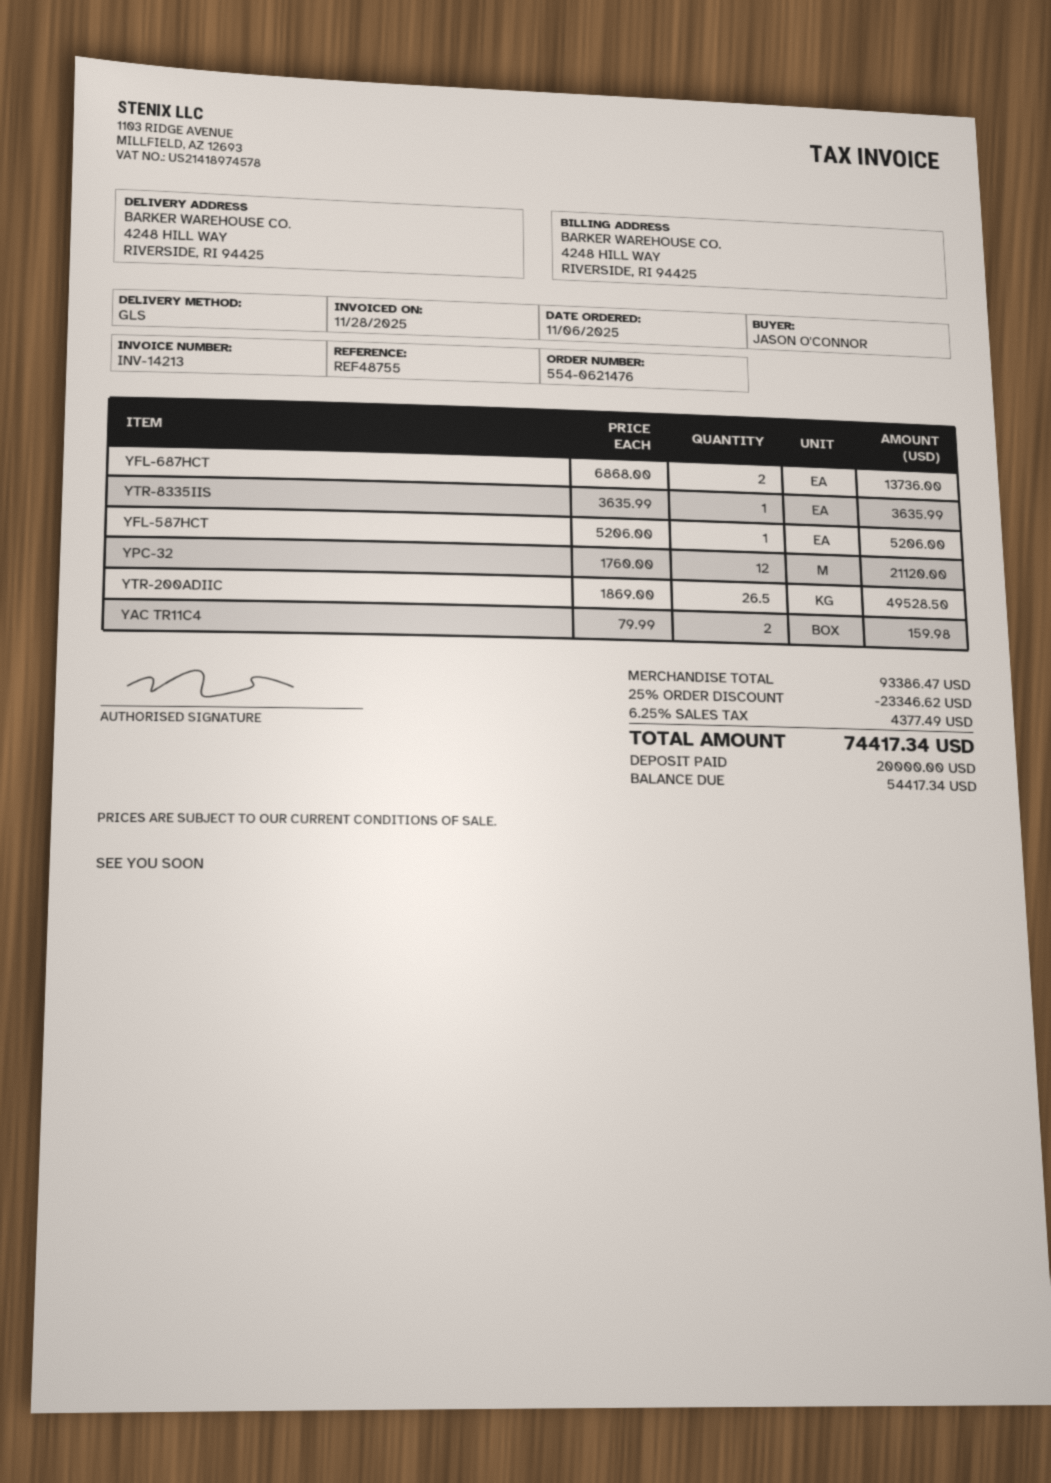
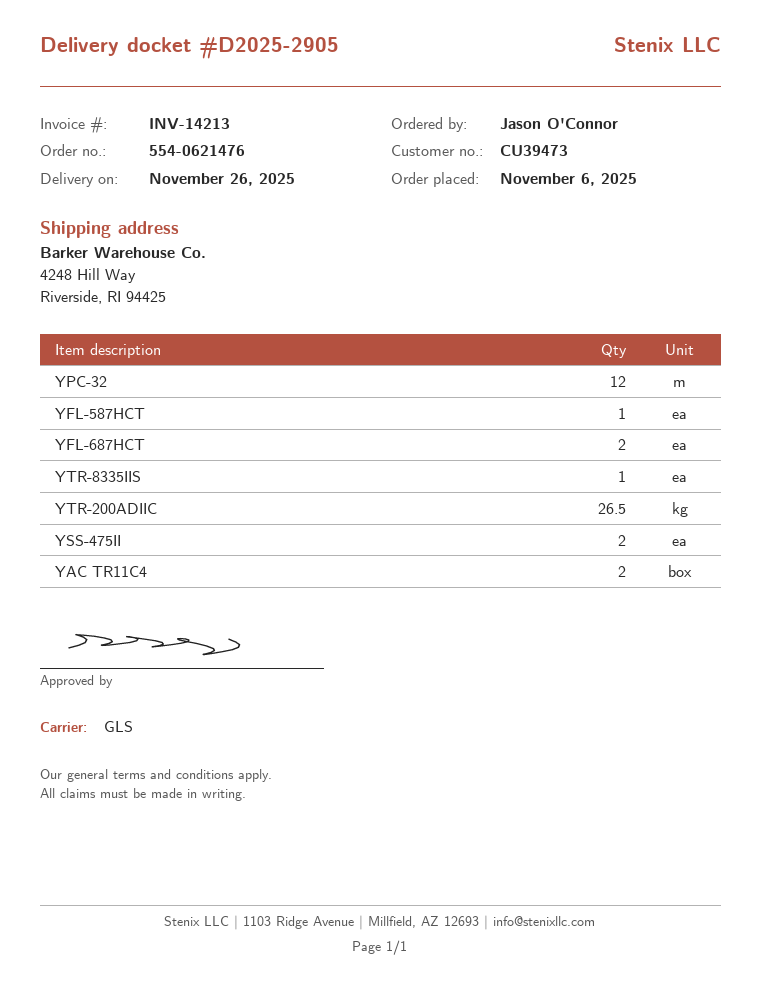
YSS-475II: none -> 2

